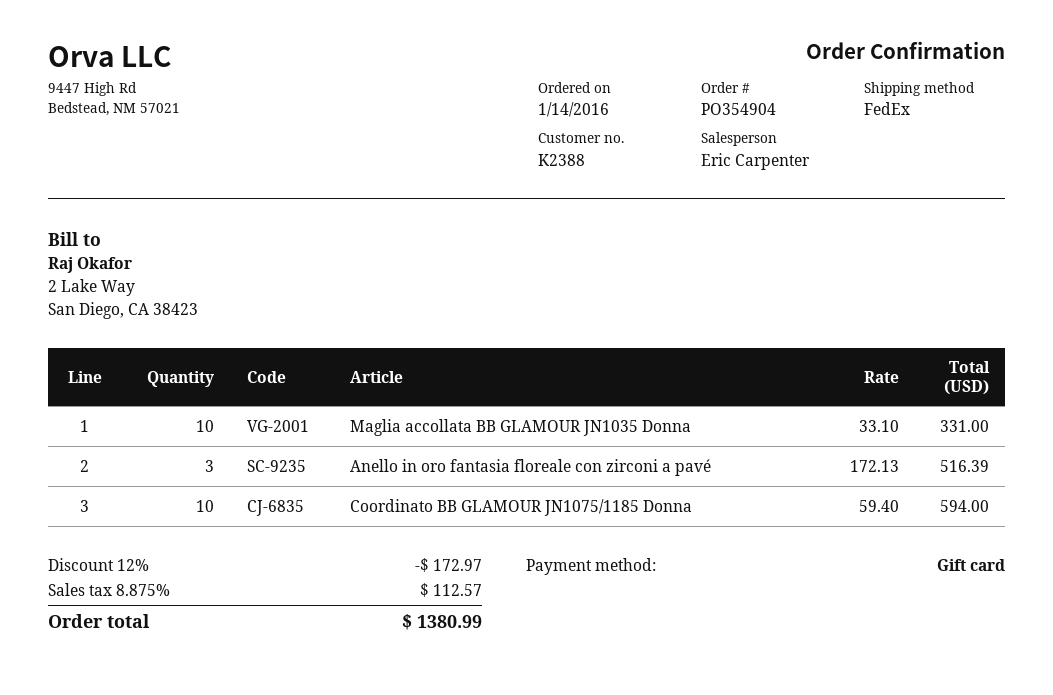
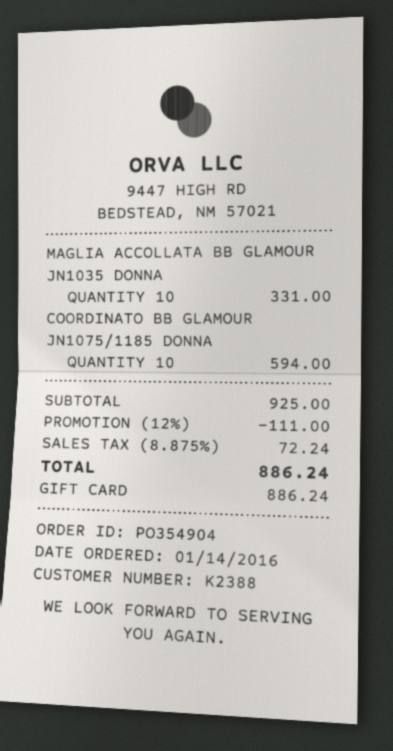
Anello in oro fantasia floreale con zirconi a pavé: 3 for 516.39 -> none
discount: 12% = 172.97 -> 12% = 111.00
tax: 8.875% = 112.57 -> 8.875% = 72.24
total: 1380.99 -> 886.24

